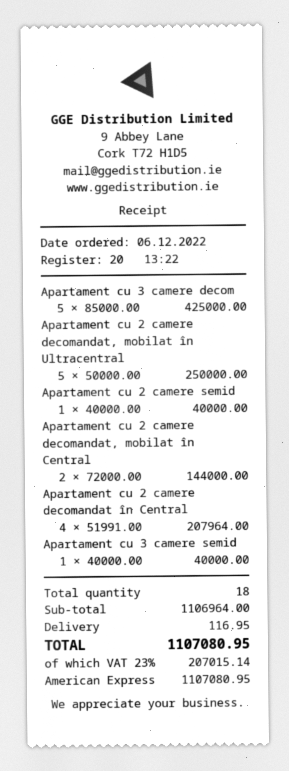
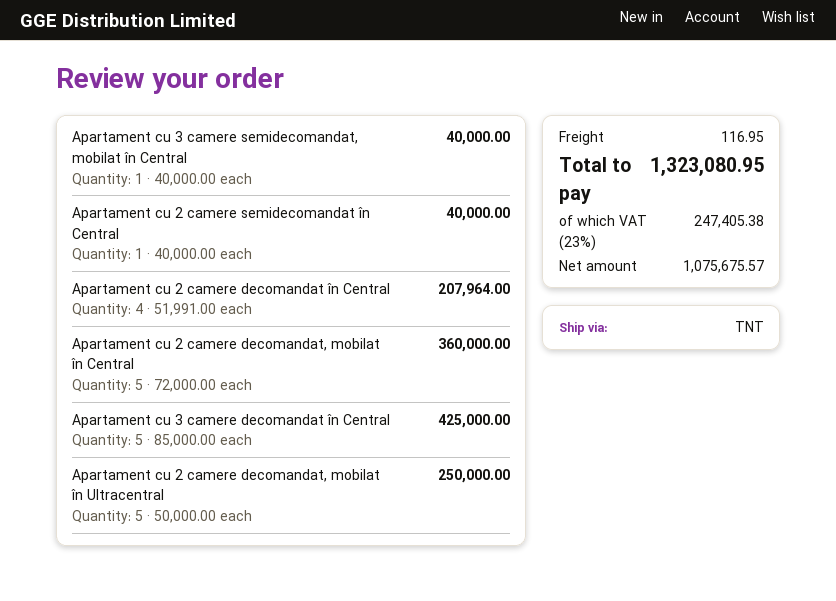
Apartament cu 2 camere decomandat, mobilat în Central: 2 x 72000.00 = 144000.00 -> 5 x 72000.00 = 360000.00
tax: 23% = 207015.14 -> 23% = 247405.38
total: 1107080.95 -> 1323080.95

